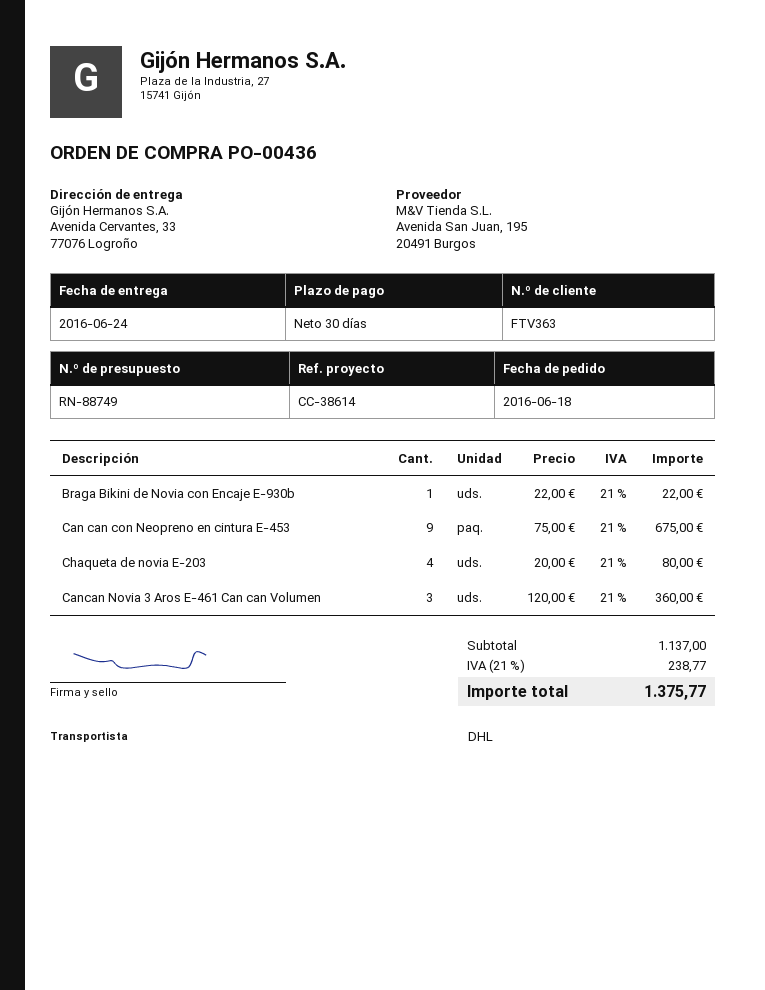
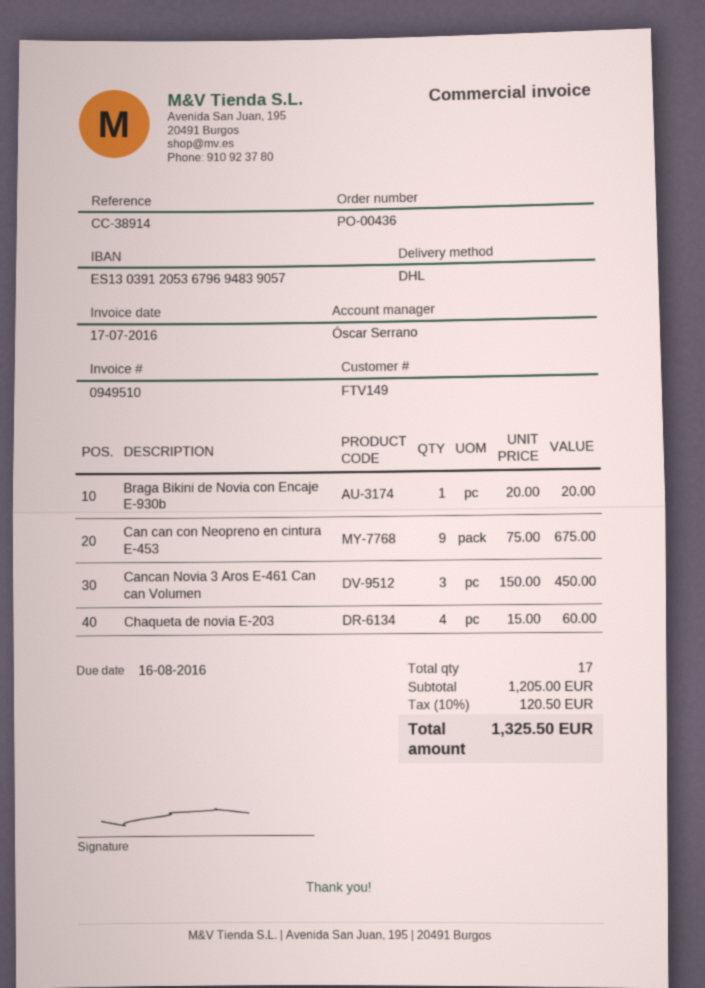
customer number: FTV363 -> FTV149
reference: CC-38614 -> CC-38914
Braga Bikini de Novia con Encaje E-930b: 1 x 22.00 = 22.00 -> 1 x 20.00 = 20.00
Chaqueta de novia E-203: 4 x 20.00 = 80.00 -> 4 x 15.00 = 60.00
Cancan Novia 3 Aros E-461 Can can Volumen: 3 x 120.00 = 360.00 -> 3 x 150.00 = 450.00
subtotal: 1137.00 -> 1205.00
tax: 21% = 238.77 -> 10% = 120.50
total: 1375.77 -> 1325.50

